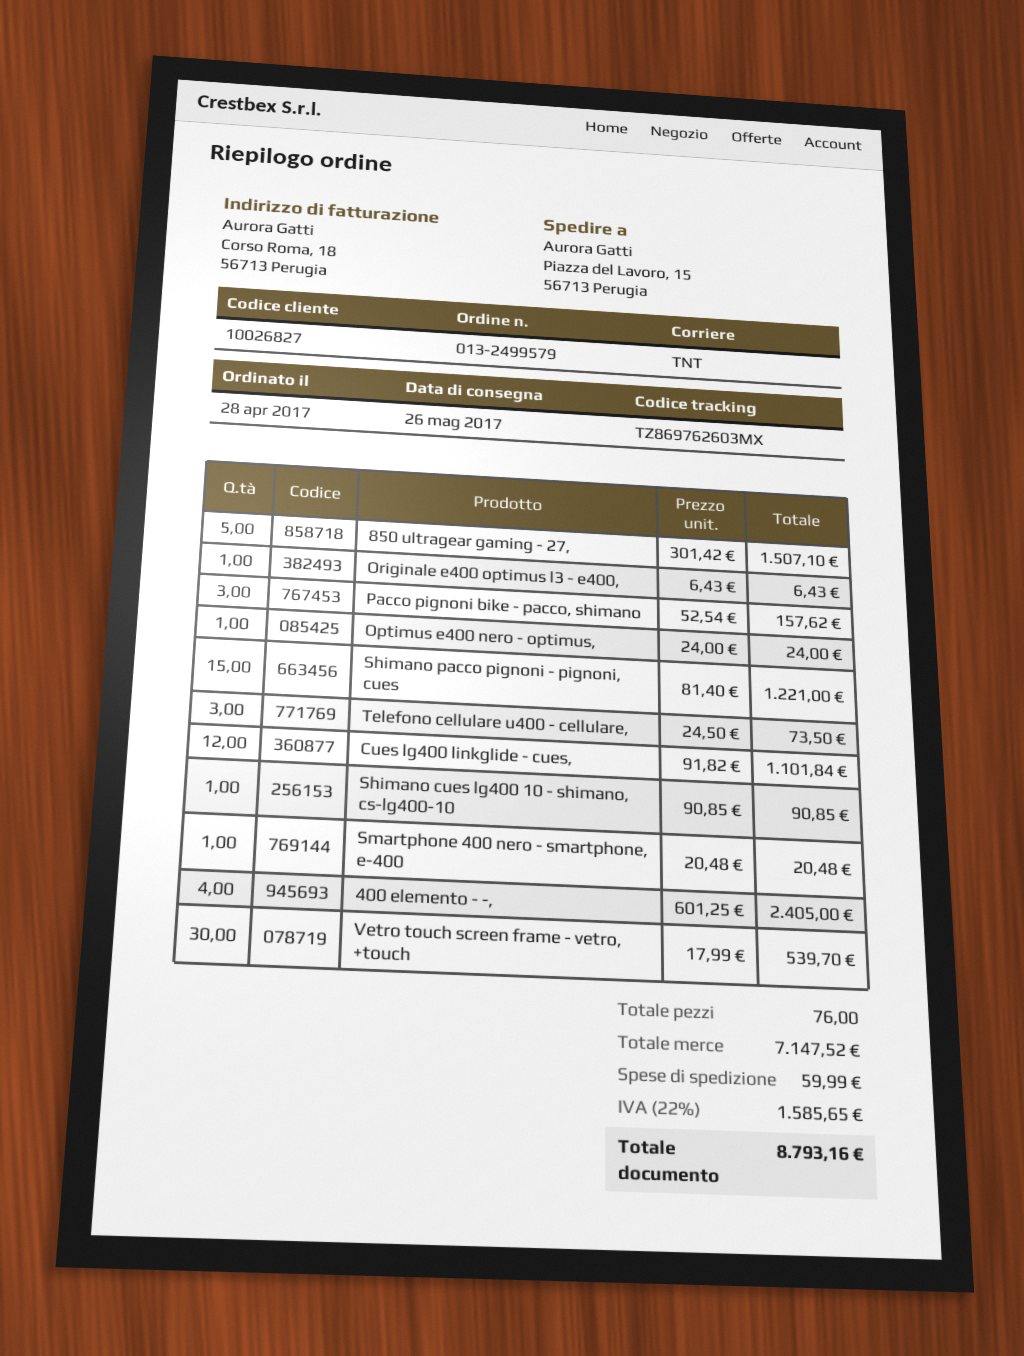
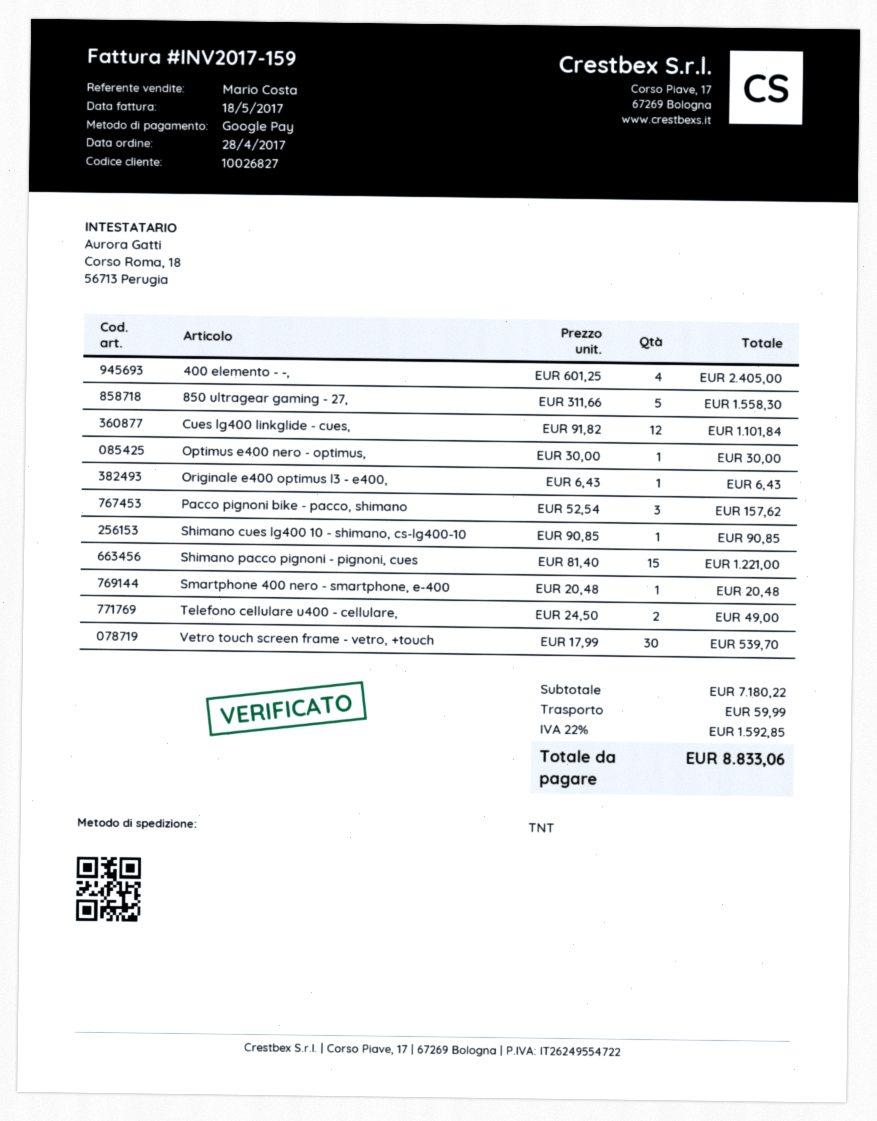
850 ultragear gaming - 27,: 5 x 301.42 = 1507.10 -> 5 x 311.66 = 1558.30
Optimus e400 nero - optimus,: 1 x 24.00 = 24.00 -> 1 x 30.00 = 30.00
Telefono cellulare u400 - cellulare,: 3 x 24.50 = 73.50 -> 2 x 24.50 = 49.00
subtotal: 7147.52 -> 7180.22
tax: 22% = 1585.65 -> 22% = 1592.85
total: 8793.16 -> 8833.06

